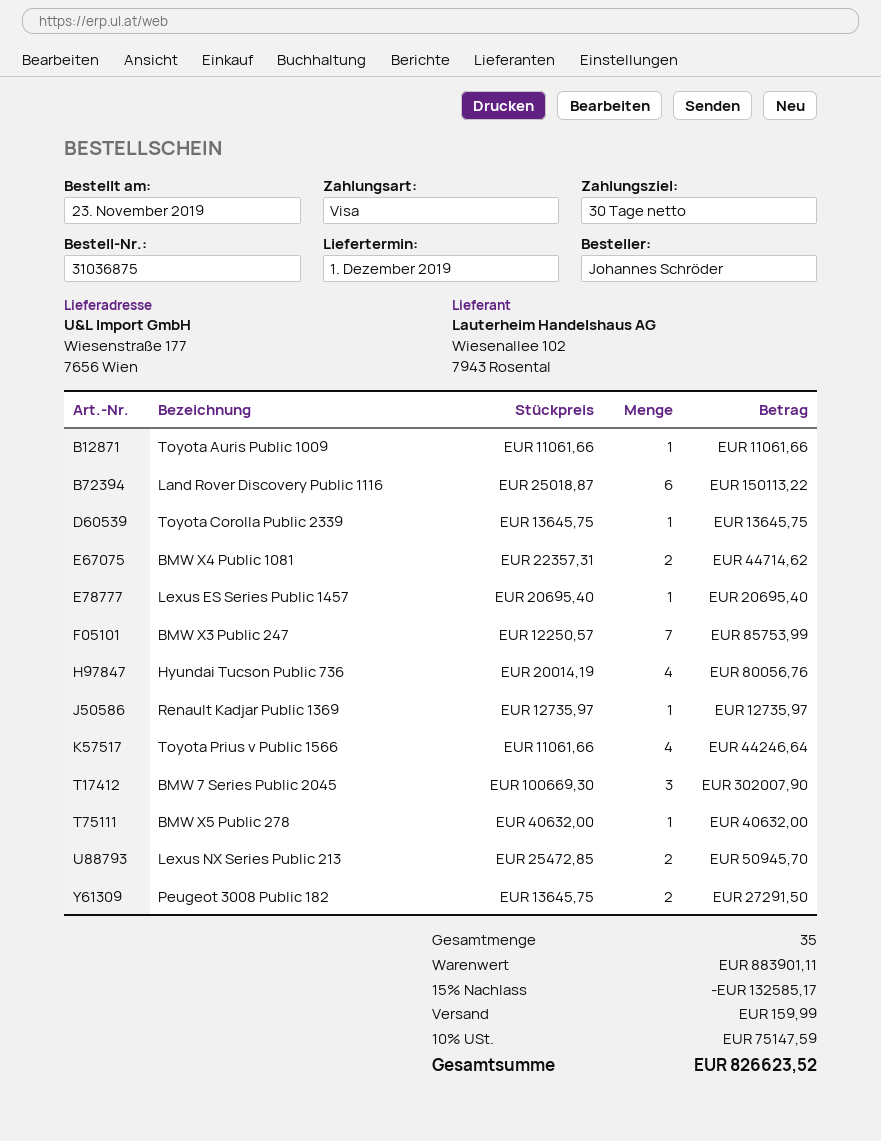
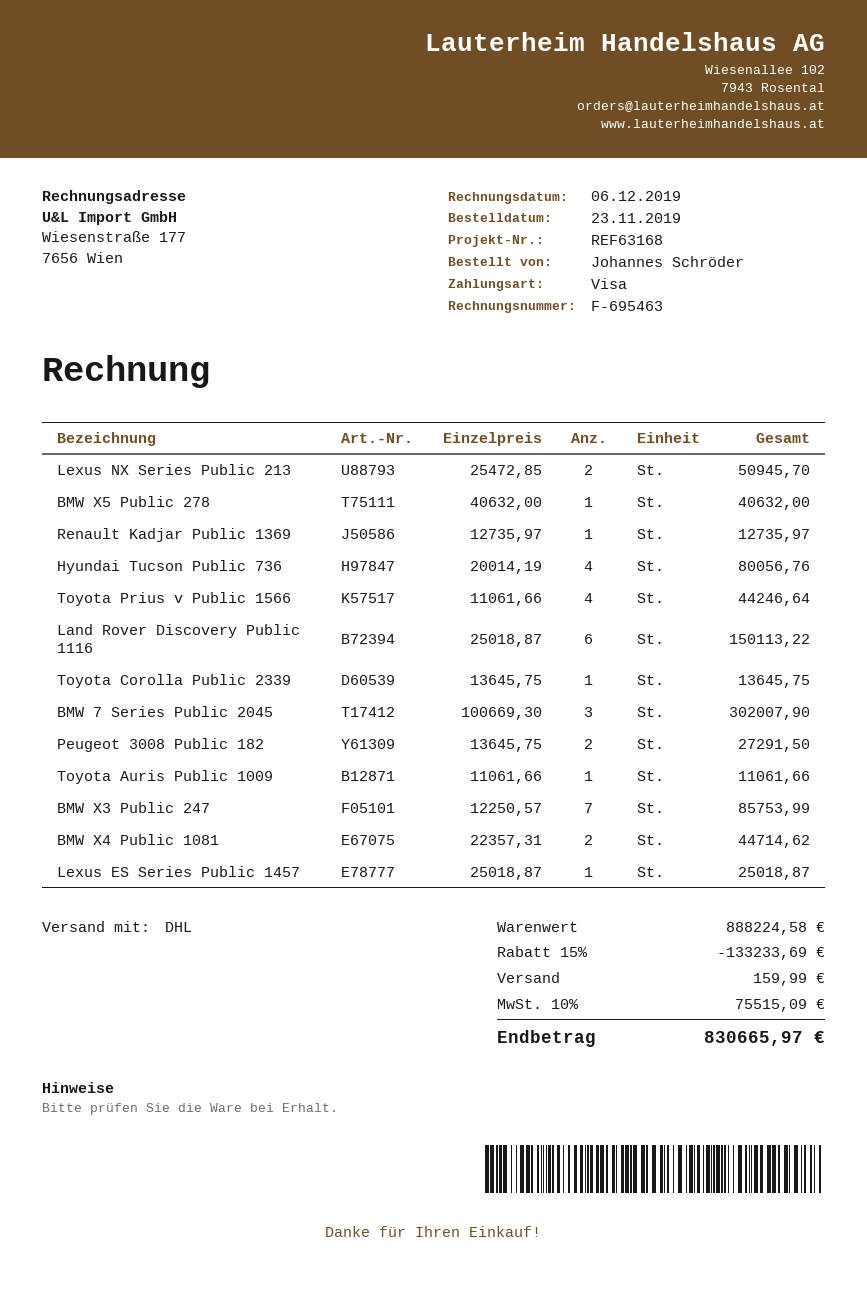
Lexus ES Series Public 1457: 1 x 20695.40 = 20695.40 -> 1 x 25018.87 = 25018.87
subtotal: 883901.11 -> 888224.58
discount: 15% = 132585.17 -> 15% = 133233.69
tax: 10% = 75147.59 -> 10% = 75515.09
total: 826623.52 -> 830665.97

